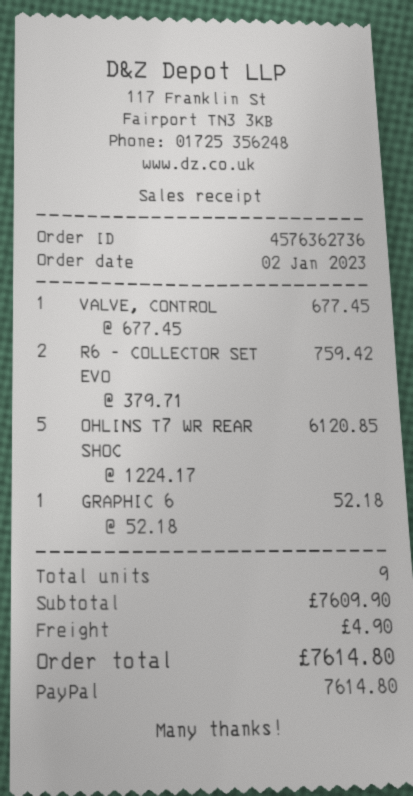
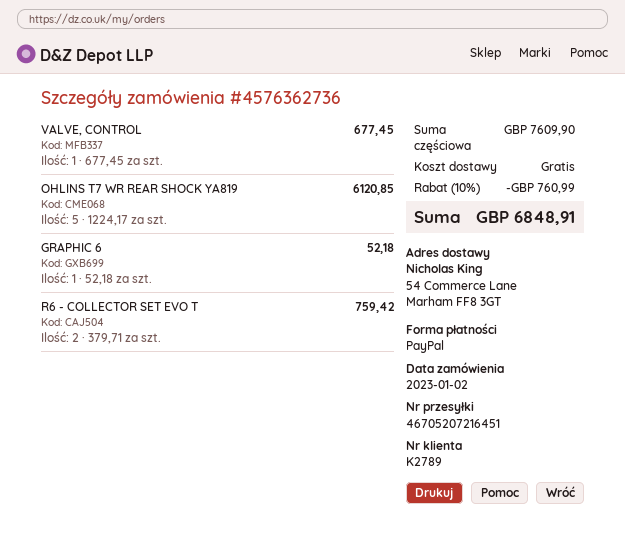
discount: none -> 10% = 760.99
shipping: 4.90 -> 0.00
total: 7614.80 -> 6848.91

